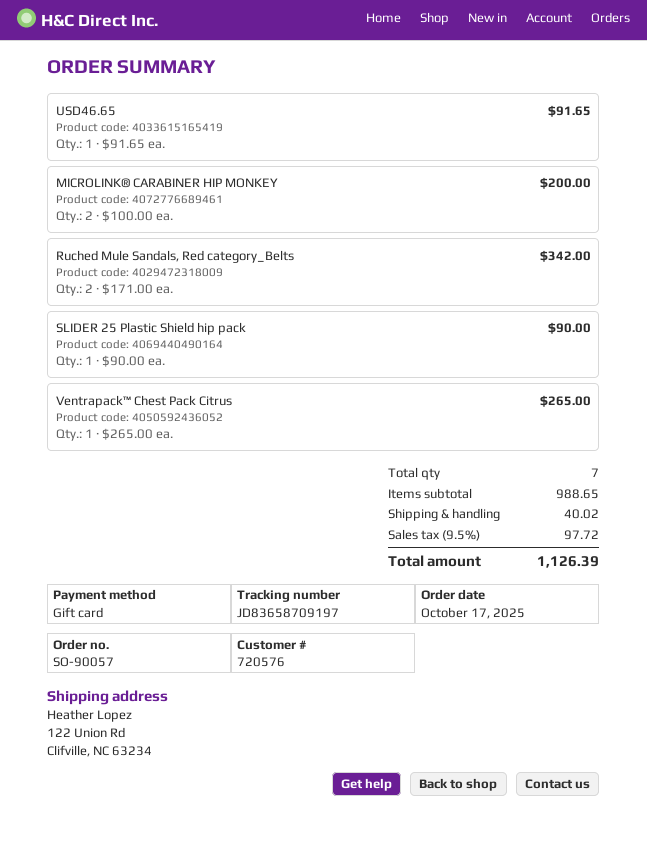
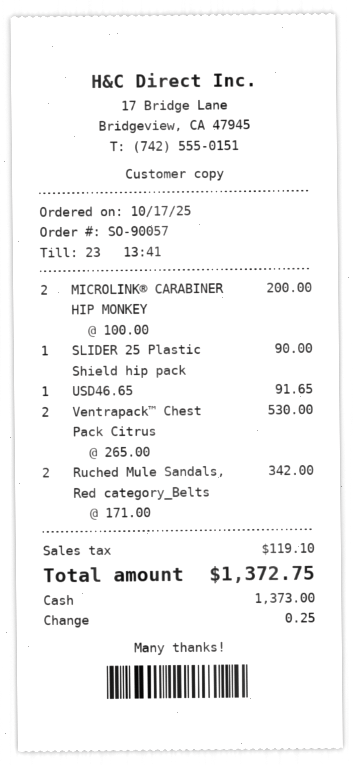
payment method: gift card -> cash
Ventrapack™ Chest Pack Citrus: 1 x 265.00 = 265.00 -> 2 x 265.00 = 530.00
shipping: 40.02 -> none
tax: 97.72 -> 119.10
total: 1126.39 -> 1372.75

